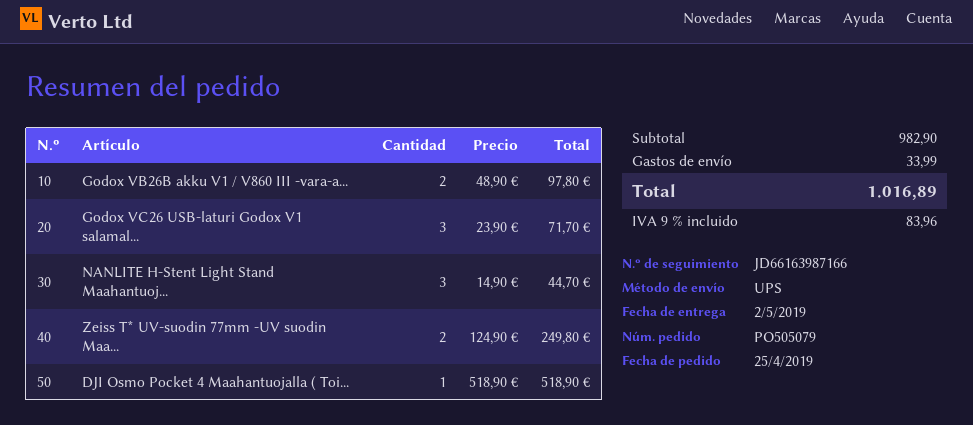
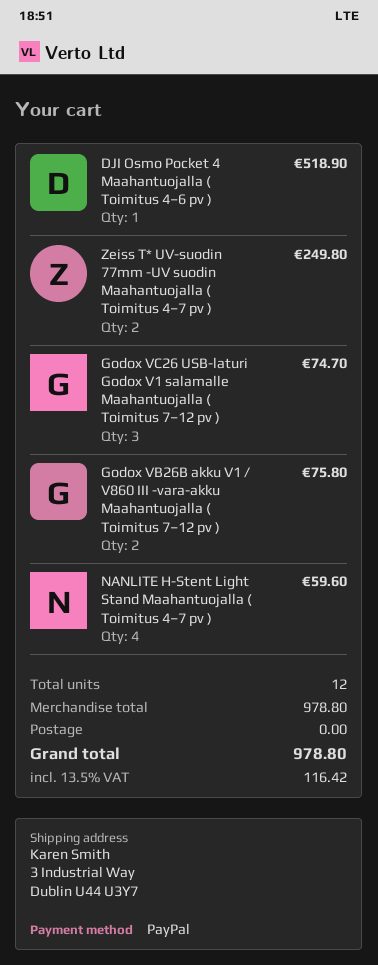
Godox VB26B akku V1 / V860 III -vara-a...: 2 for 97.80 -> 2 for 75.80
Godox VC26 USB-laturi Godox V1 salamal...: 3 for 71.70 -> 3 for 74.70
NANLITE H-Stent Light Stand Maahantuoj...: 3 for 44.70 -> 4 for 59.60
subtotal: 982.90 -> 978.80
shipping: 33.99 -> 0.00
tax: 9% = 83.96 -> 13.5% = 116.42
total: 1016.89 -> 978.80

